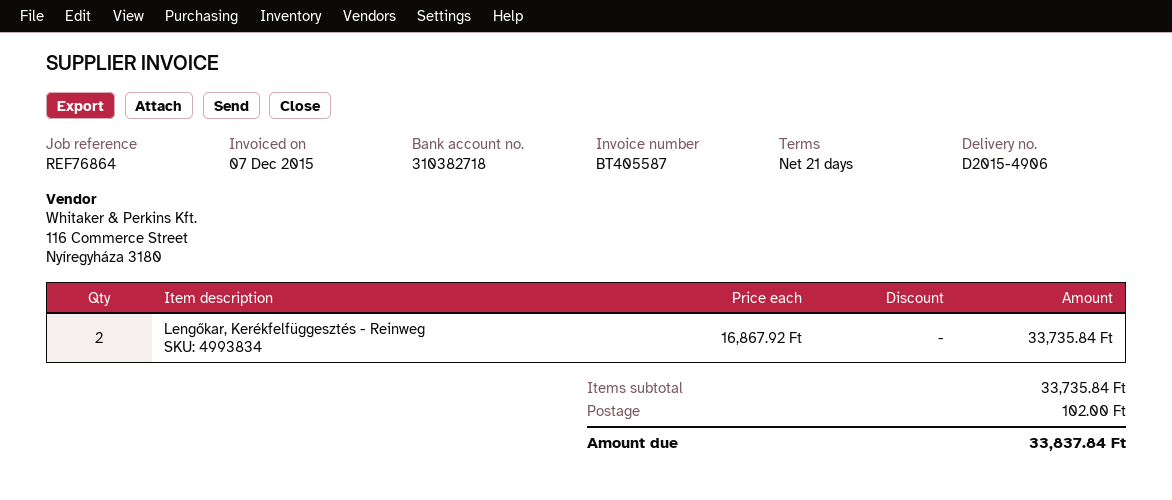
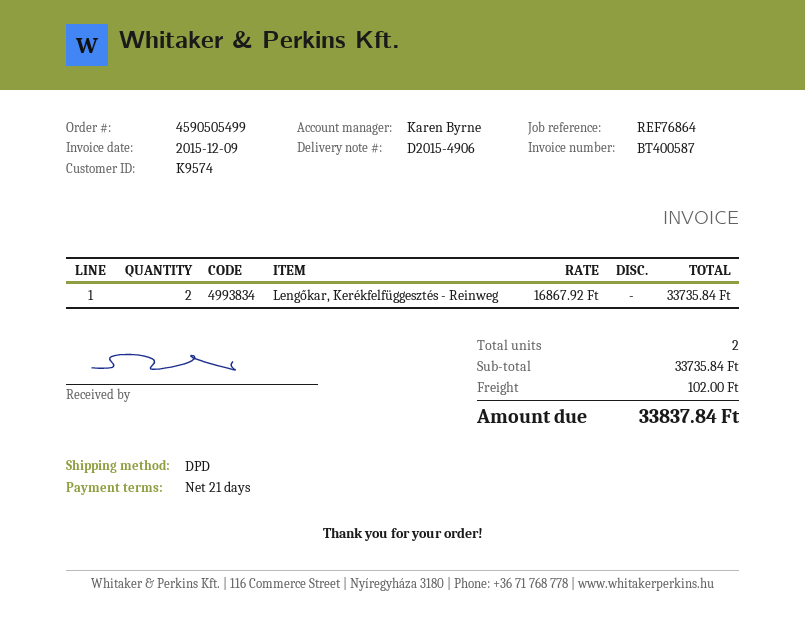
invoice number: BT405587 -> BT400587
invoice date: 2015-12-07 -> 2015-12-09

